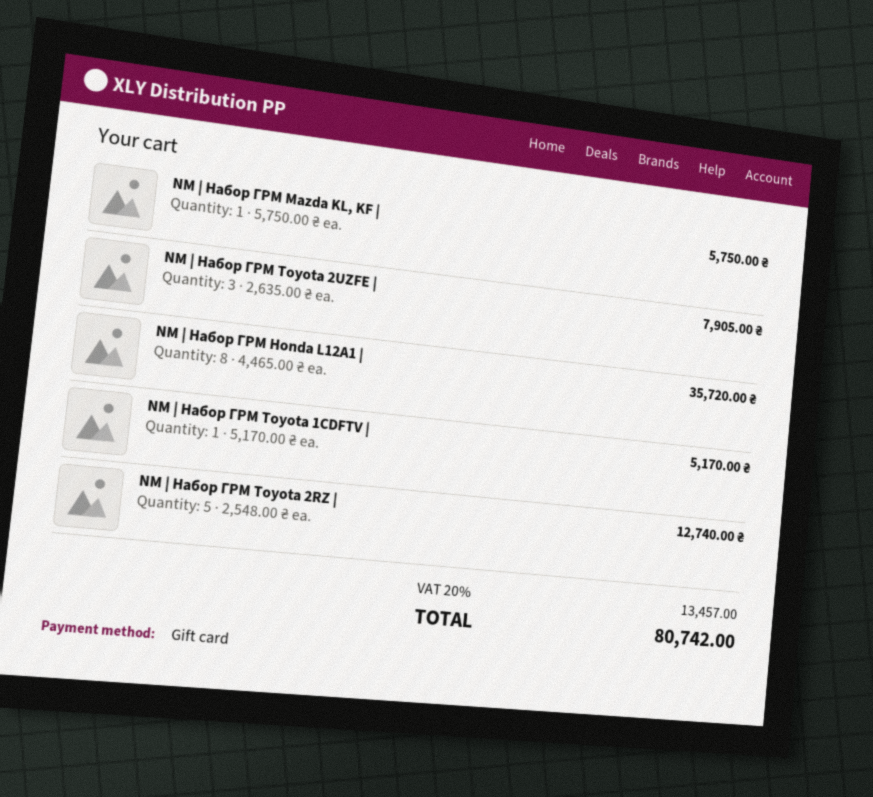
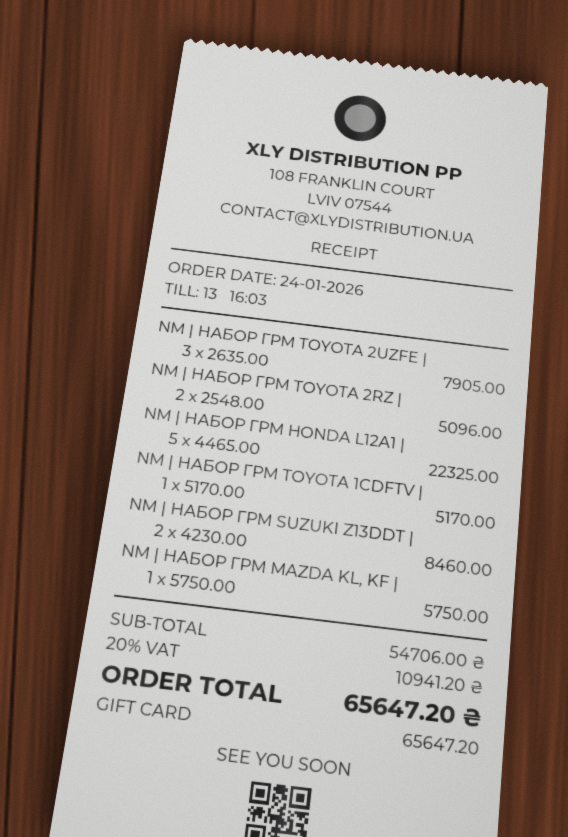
NM | Набор ГРМ Honda L12A1 |: 8 x 4465.00 = 35720.00 -> 5 x 4465.00 = 22325.00
NM | Набор ГРМ Toyota 2RZ |: 5 x 2548.00 = 12740.00 -> 2 x 2548.00 = 5096.00
NM | НАБОР ГРМ SUZUKI Z13DDT |: none -> 2 x 4230.00 = 8460.00
tax: 20% = 13457.00 -> 20% = 10941.20
total: 80742.00 -> 65647.20

